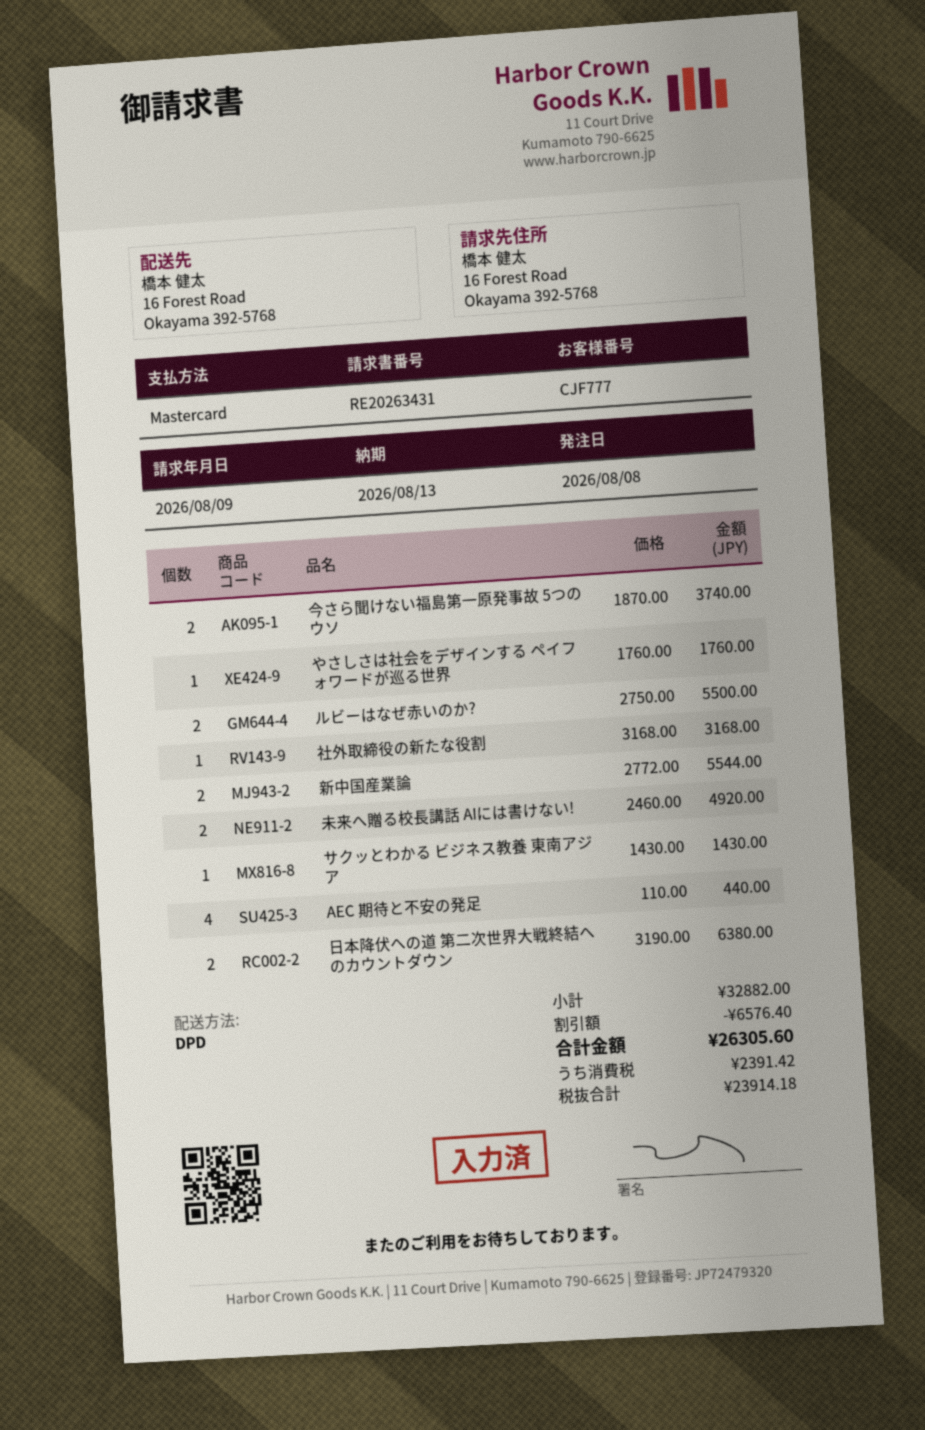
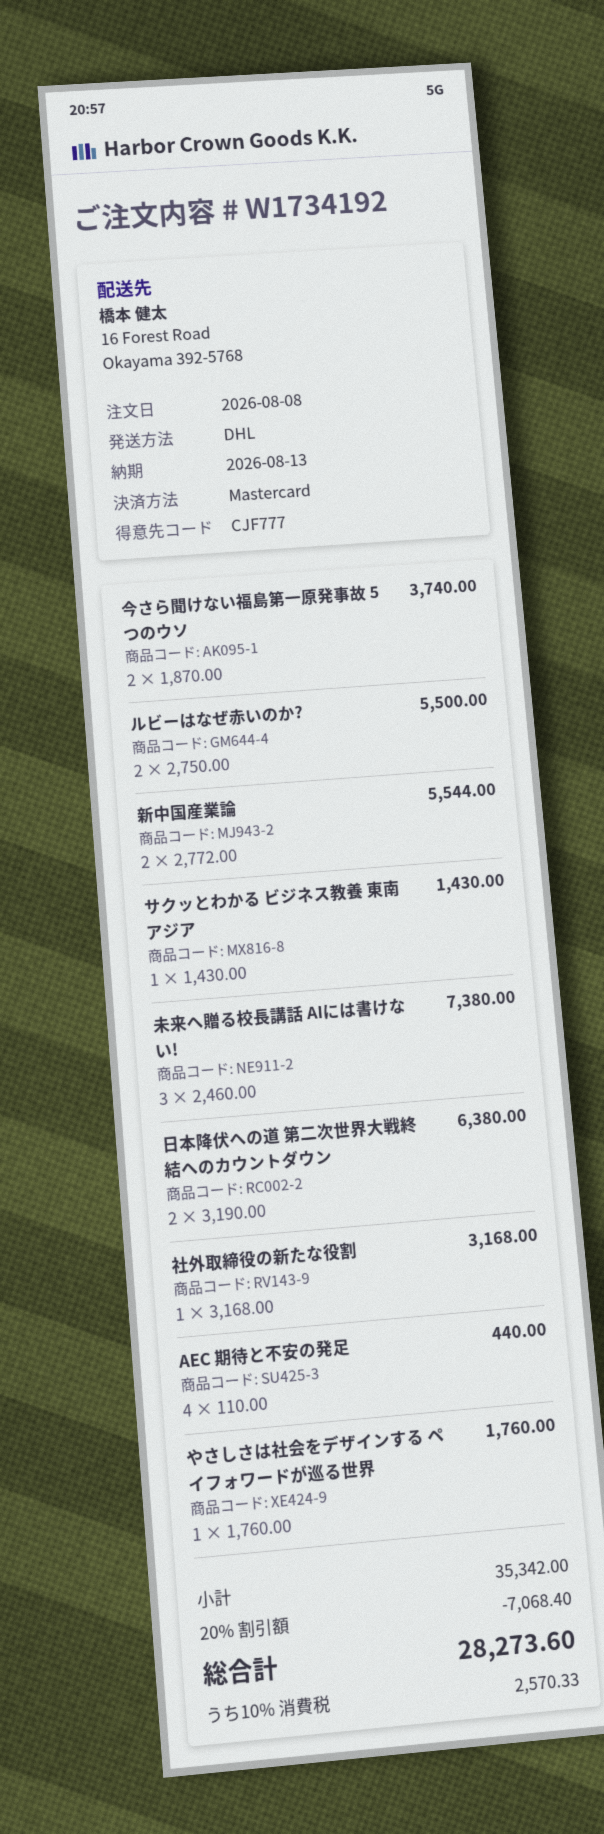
shipping method: DPD -> DHL
未来へ贈る校長講話 AIには書けない!: 2 x 2460.00 = 4920.00 -> 3 x 2460.00 = 7380.00
subtotal: 32882.00 -> 35342.00
discount: 6576.40 -> 7068.40
tax: 2391.42 -> 2570.33
total: 26305.60 -> 28273.60

